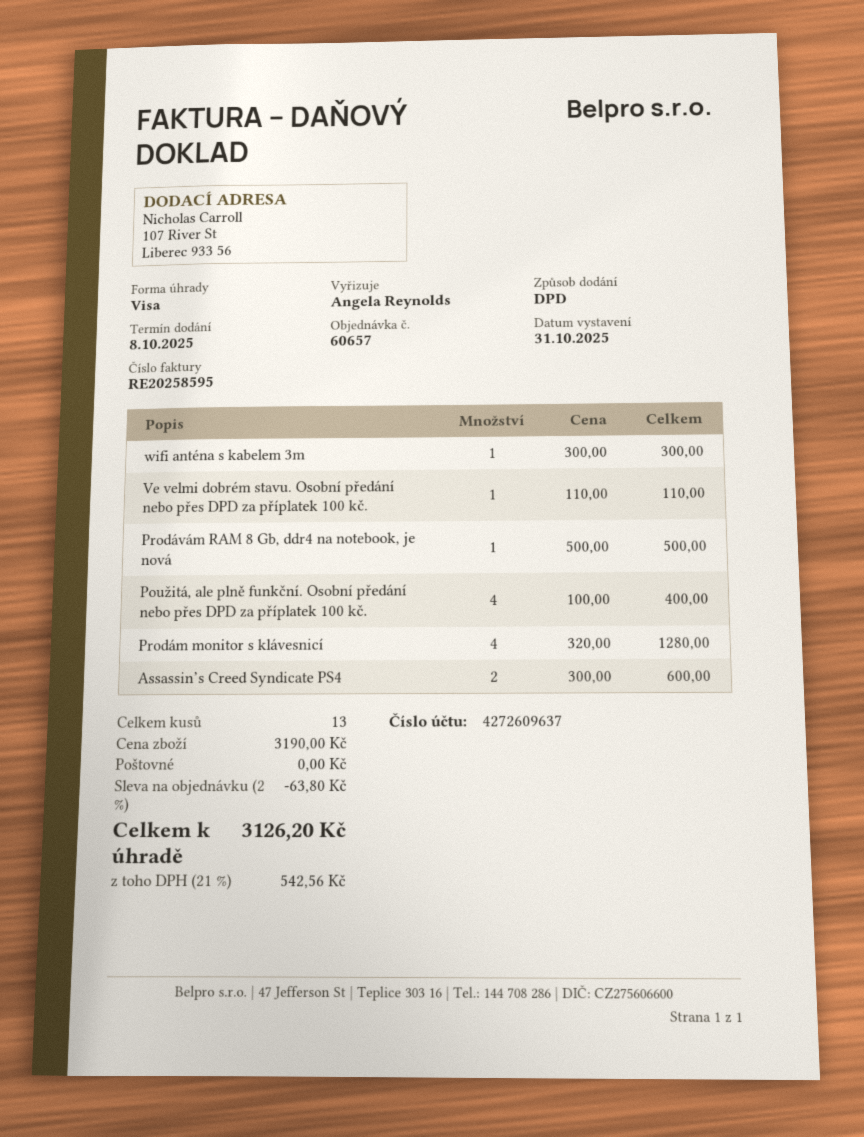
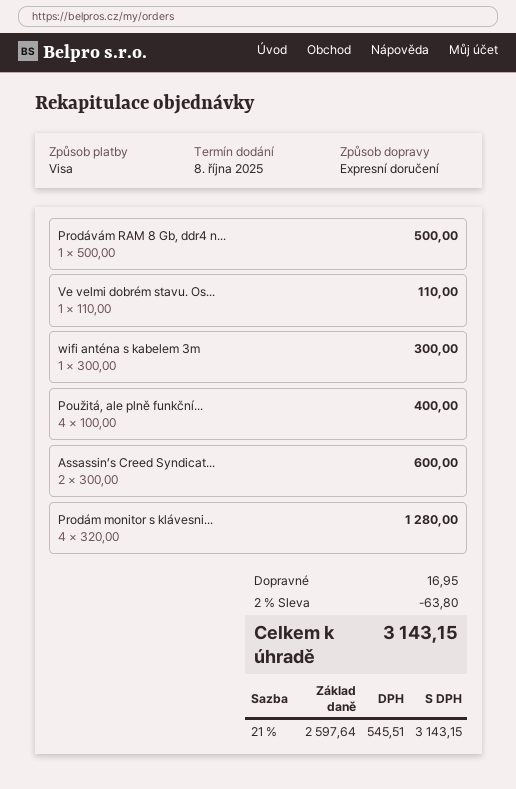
shipping method: DPD -> express
shipping: 0.00 -> 16.95
tax: 21% = 542.56 -> 21% = 545.51
total: 3126.20 -> 3143.15

